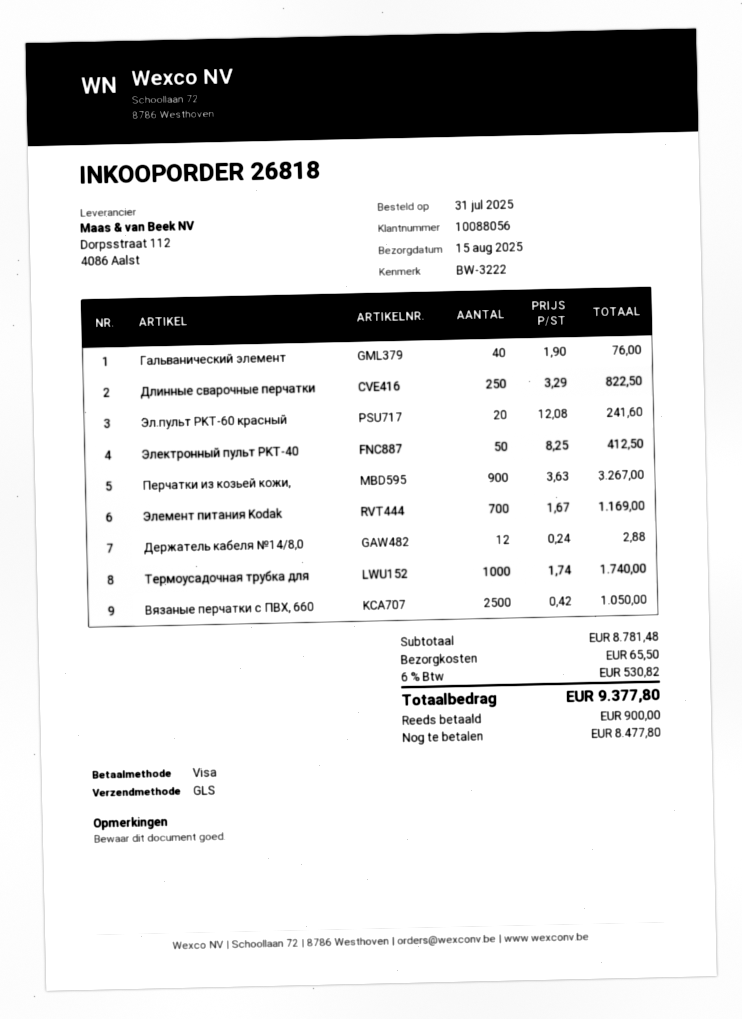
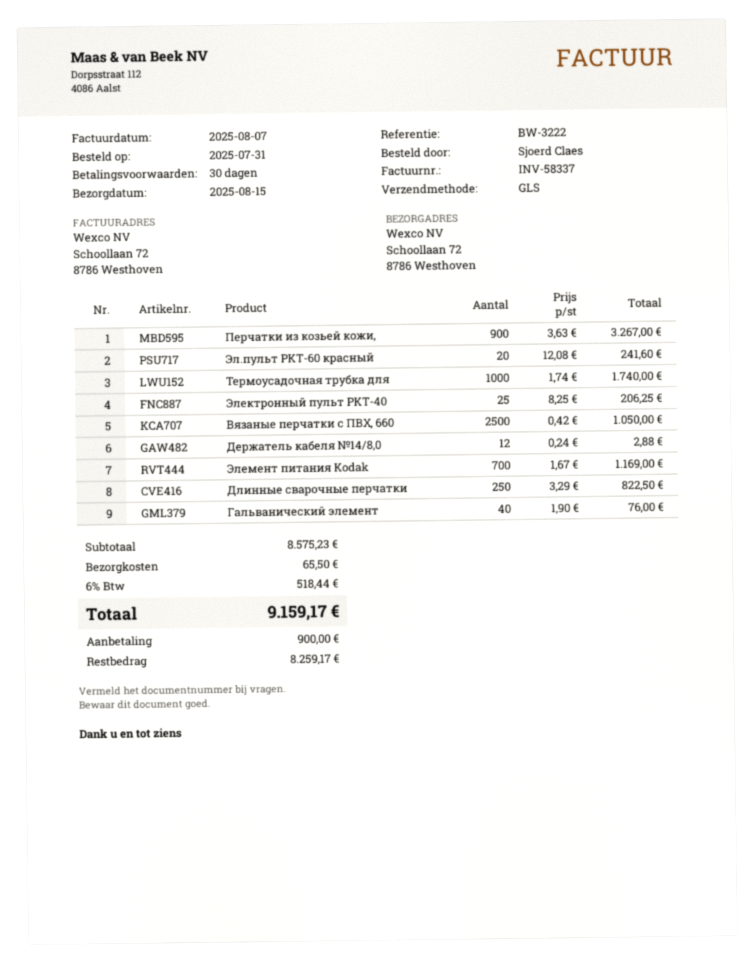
Электронный пульт PKT-40: 50 x 8.25 = 412.50 -> 25 x 8.25 = 206.25
subtotal: 8781.48 -> 8575.23
tax: 6% = 530.82 -> 6% = 518.44
total: 9377.80 -> 9159.17
balance: 8477.80 -> 8259.17

